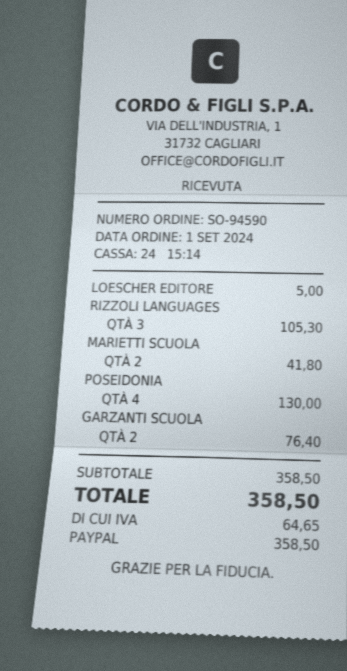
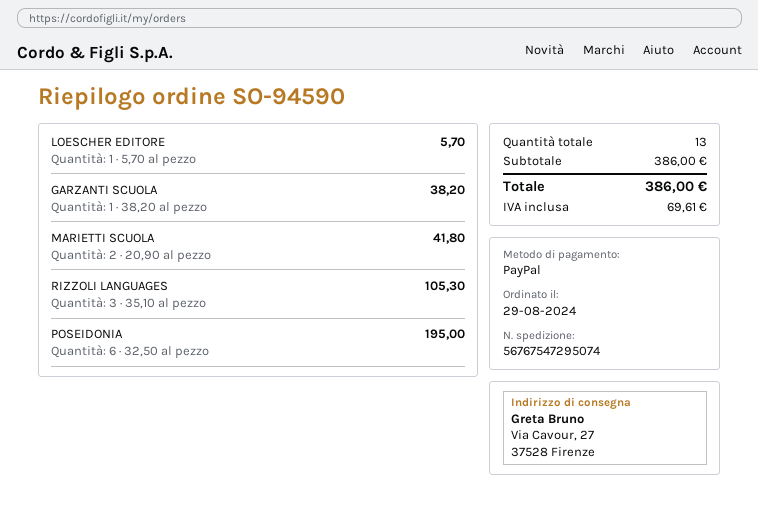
order date: 2024-09-01 -> 2024-08-29
LOESCHER EDITORE: 1 for 5.00 -> 1 for 5.70
POSEIDONIA: 4 for 130.00 -> 6 for 195.00
GARZANTI SCUOLA: 2 for 76.40 -> 1 for 38.20
subtotal: 358.50 -> 386.00
tax: 64.65 -> 69.61
total: 358.50 -> 386.00

